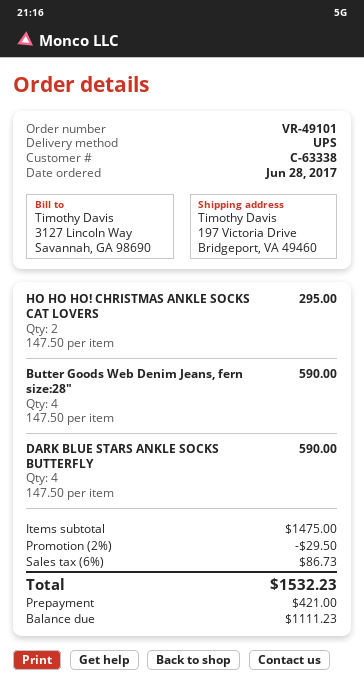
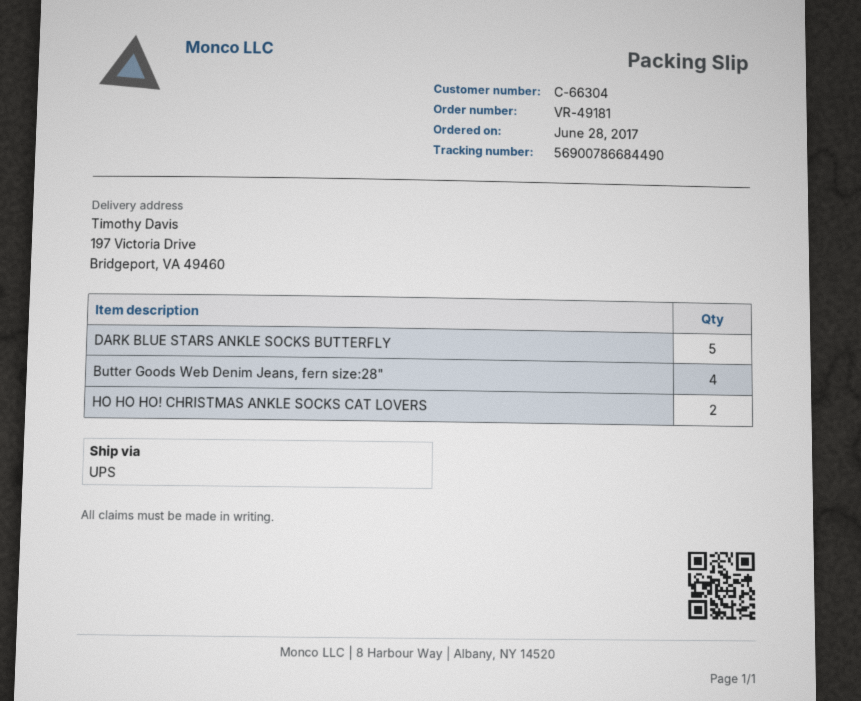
order number: VR-49101 -> VR-49181
customer number: C-63338 -> C-66304
DARK BLUE STARS ANKLE SOCKS BUTTERFLY: 4 -> 5

